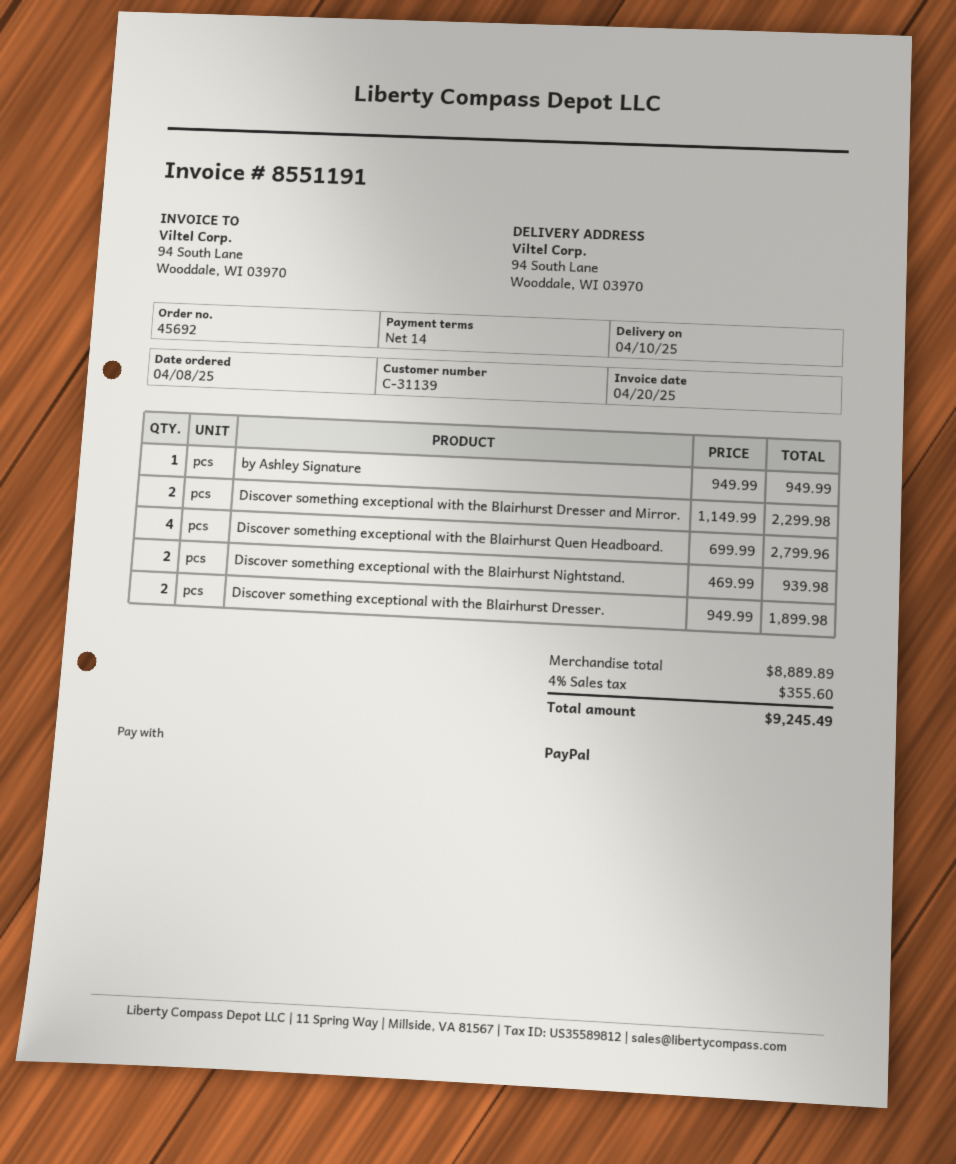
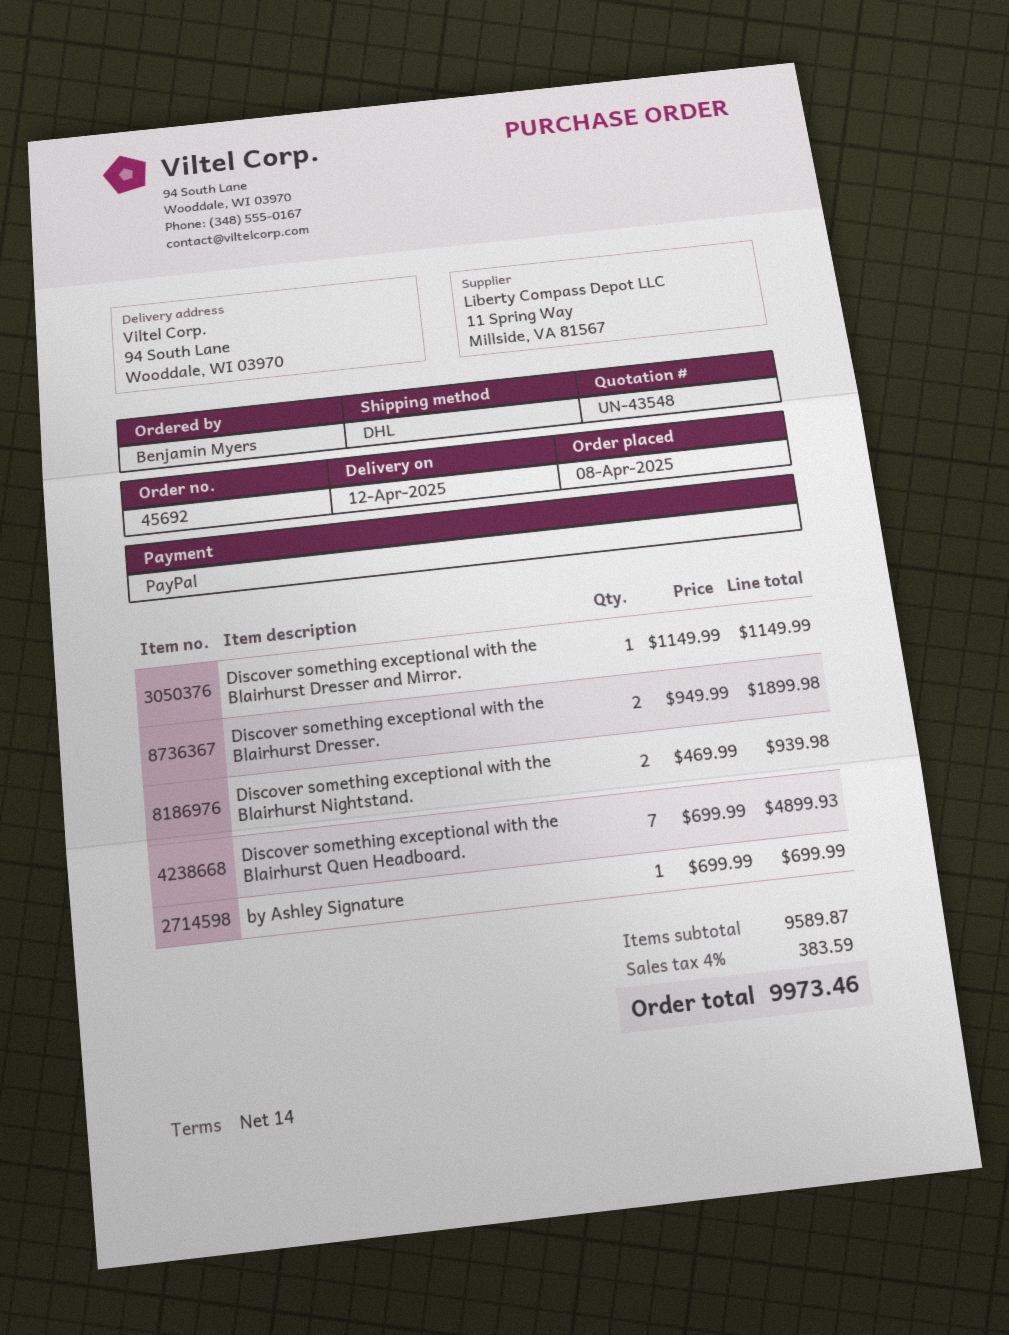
delivery date: 2025-04-10 -> 2025-04-12
by Ashley Signature: 1 x 949.99 = 949.99 -> 1 x 699.99 = 699.99
Discover something exceptional with the Blairhurst Dresser and Mirror.: 2 x 1149.99 = 2299.98 -> 1 x 1149.99 = 1149.99
Discover something exceptional with the Blairhurst Quen Headboard.: 4 x 699.99 = 2799.96 -> 7 x 699.99 = 4899.93
subtotal: 8889.89 -> 9589.87
tax: 4% = 355.60 -> 4% = 383.59
total: 9245.49 -> 9973.46

